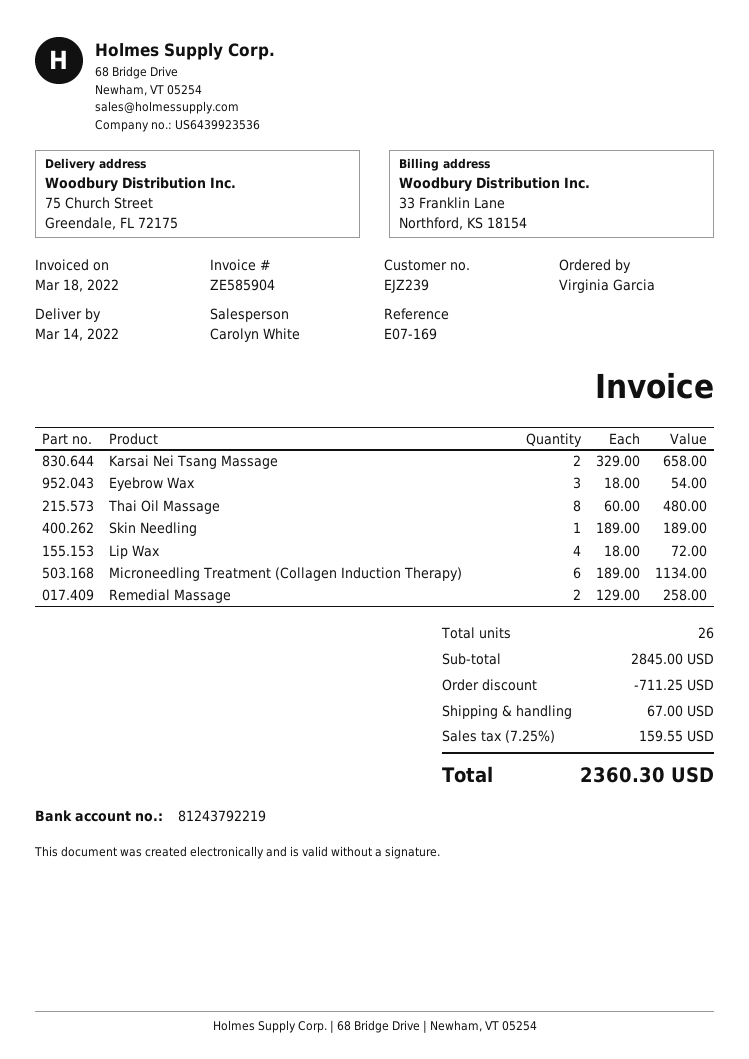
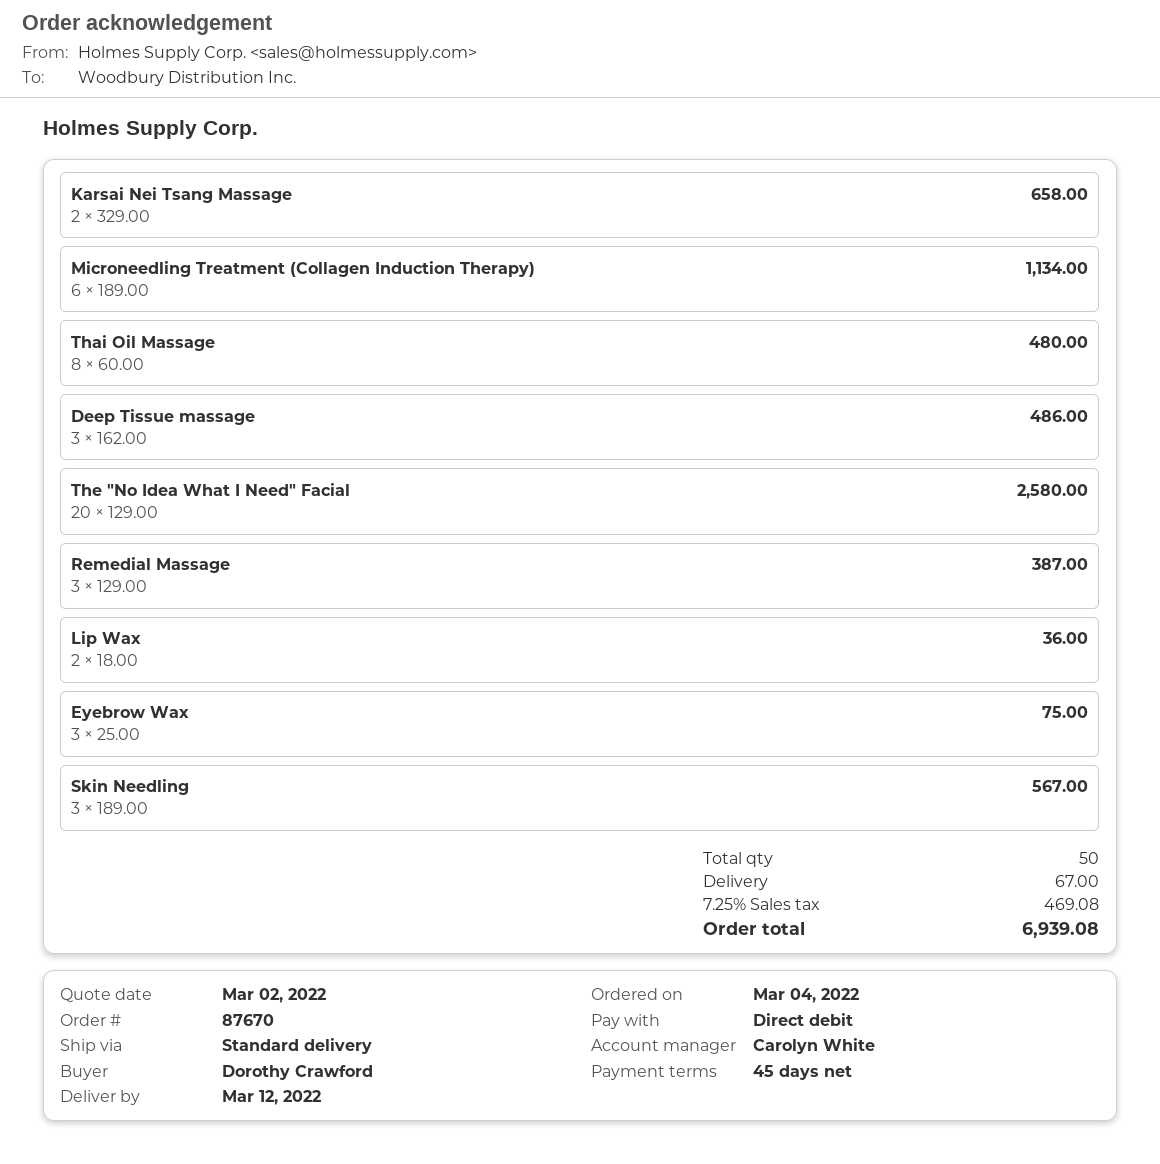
delivery date: 2022-03-14 -> 2022-03-12
ordered by: Virginia Garcia -> Dorothy Crawford
Eyebrow Wax: 3 x 18.00 = 54.00 -> 3 x 25.00 = 75.00
Skin Needling: 1 x 189.00 = 189.00 -> 3 x 189.00 = 567.00
Lip Wax: 4 x 18.00 = 72.00 -> 2 x 18.00 = 36.00
Remedial Massage: 2 x 129.00 = 258.00 -> 3 x 129.00 = 387.00
Deep Tissue massage: none -> 3 x 162.00 = 486.00
The "No Idea What I Need" Facial: none -> 20 x 129.00 = 2580.00
total quantity: 26 -> 50
discount: 711.25 -> none
tax: 7.25% = 159.55 -> 7.25% = 469.08
total: 2360.30 -> 6939.08

